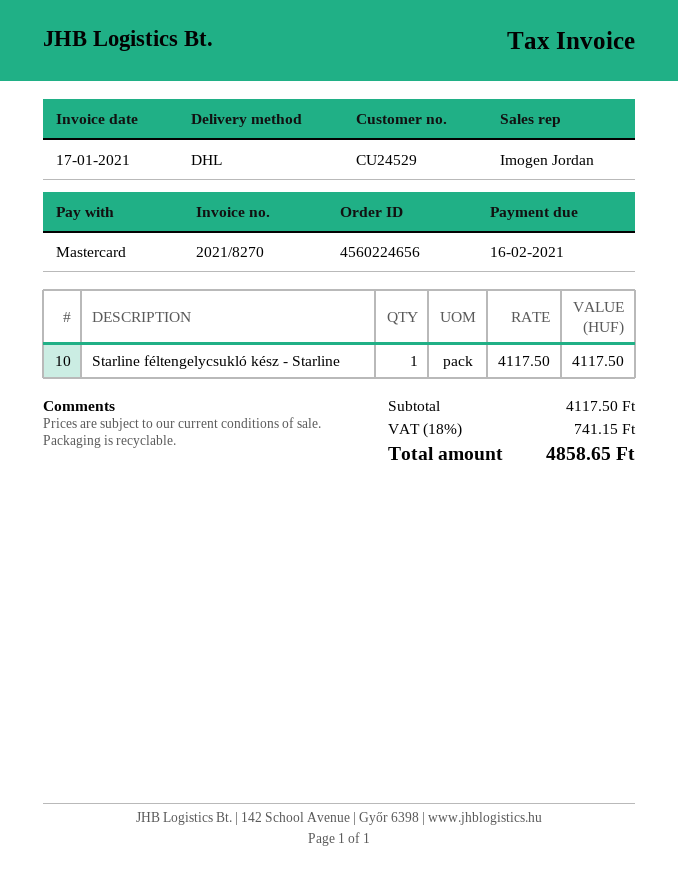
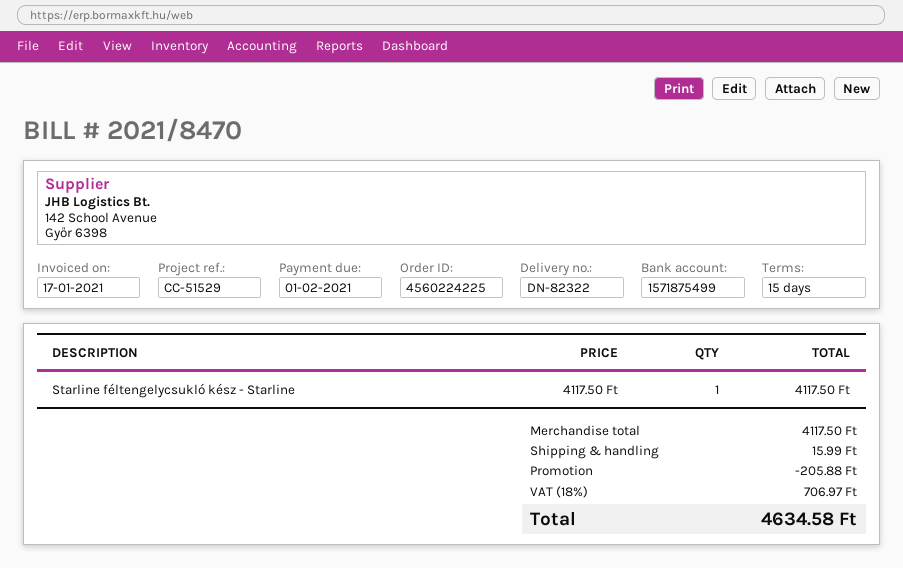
order number: 4560224656 -> 4560224225
invoice number: 2021/8270 -> 2021/8470
due date: 2021-02-16 -> 2021-02-01
discount: none -> 205.88
shipping: none -> 15.99
tax: 18% = 741.15 -> 18% = 706.97
total: 4858.65 -> 4634.58

